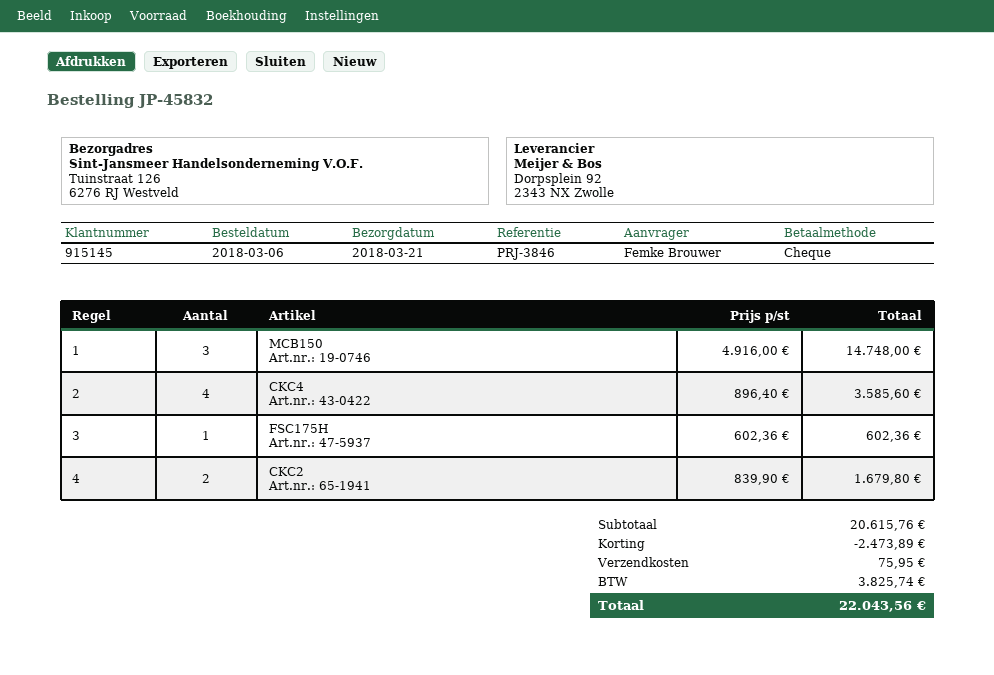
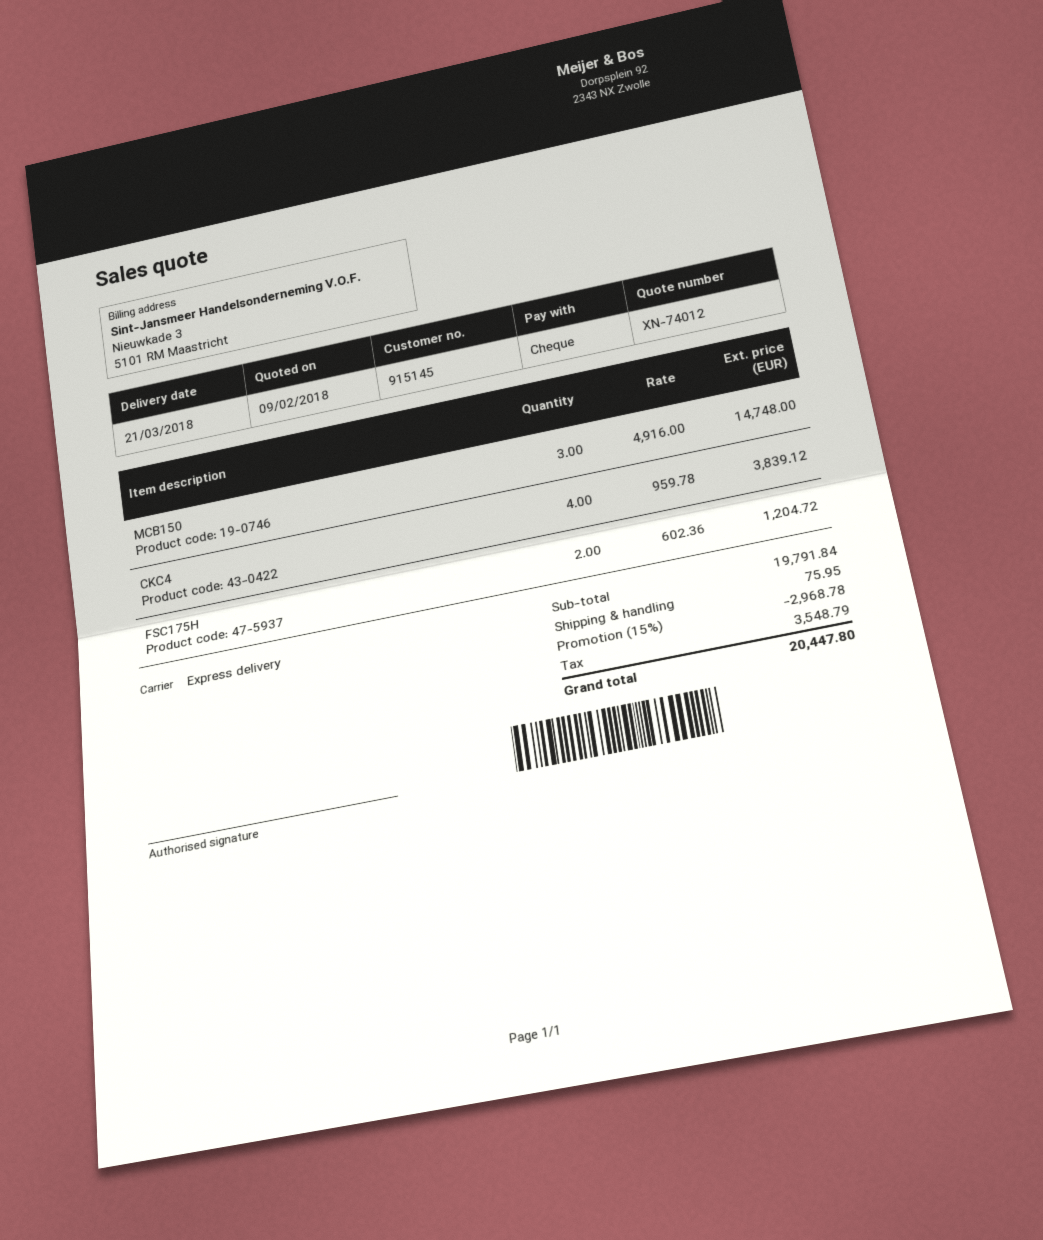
CKC4: 4 x 896.40 = 3585.60 -> 4 x 959.78 = 3839.12
FSC175H: 1 x 602.36 = 602.36 -> 2 x 602.36 = 1204.72
CKC2: 2 x 839.90 = 1679.80 -> none
subtotal: 20615.76 -> 19791.84
discount: 2473.89 -> 2968.78
tax: 3825.74 -> 3548.79
total: 22043.56 -> 20447.80

